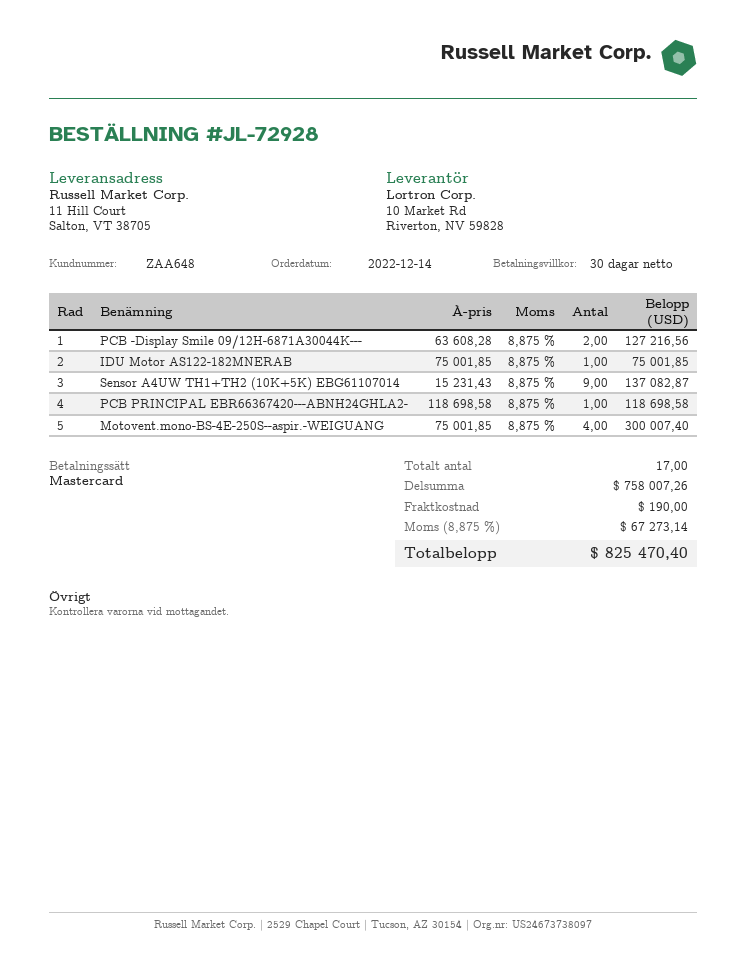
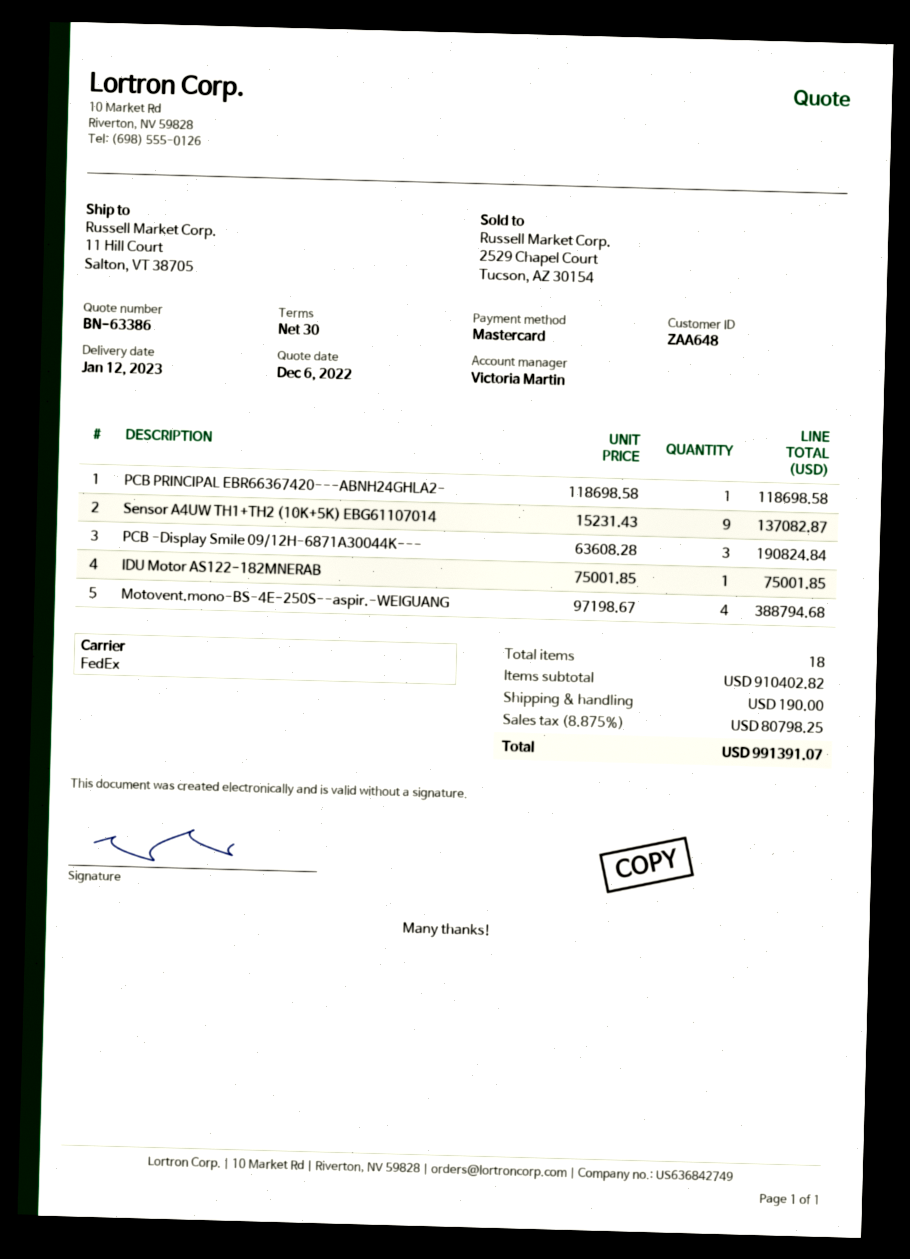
PCB -Display Smile 09/12H-6871A30044K---: 2 x 63608.28 = 127216.56 -> 3 x 63608.28 = 190824.84
Motovent.mono-BS-4E-250S--aspir.-WEIGUANG: 4 x 75001.85 = 300007.40 -> 4 x 97198.67 = 388794.68
total quantity: 17 -> 18
subtotal: 758007.26 -> 910402.82
tax: 8.875% = 67273.14 -> 8.875% = 80798.25
total: 825470.40 -> 991391.07

